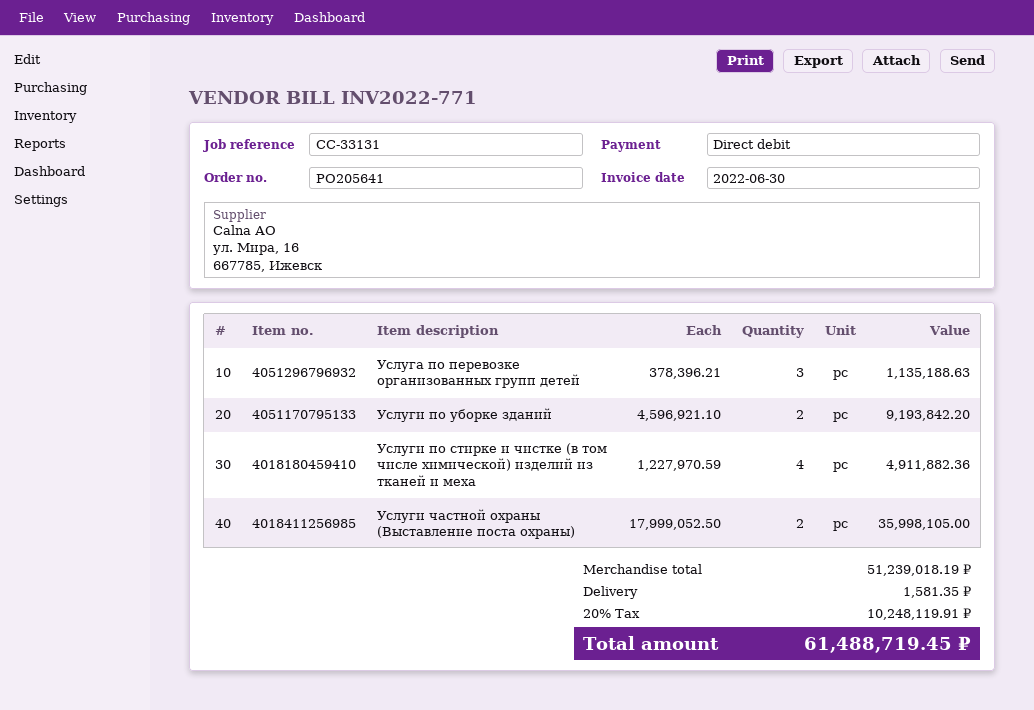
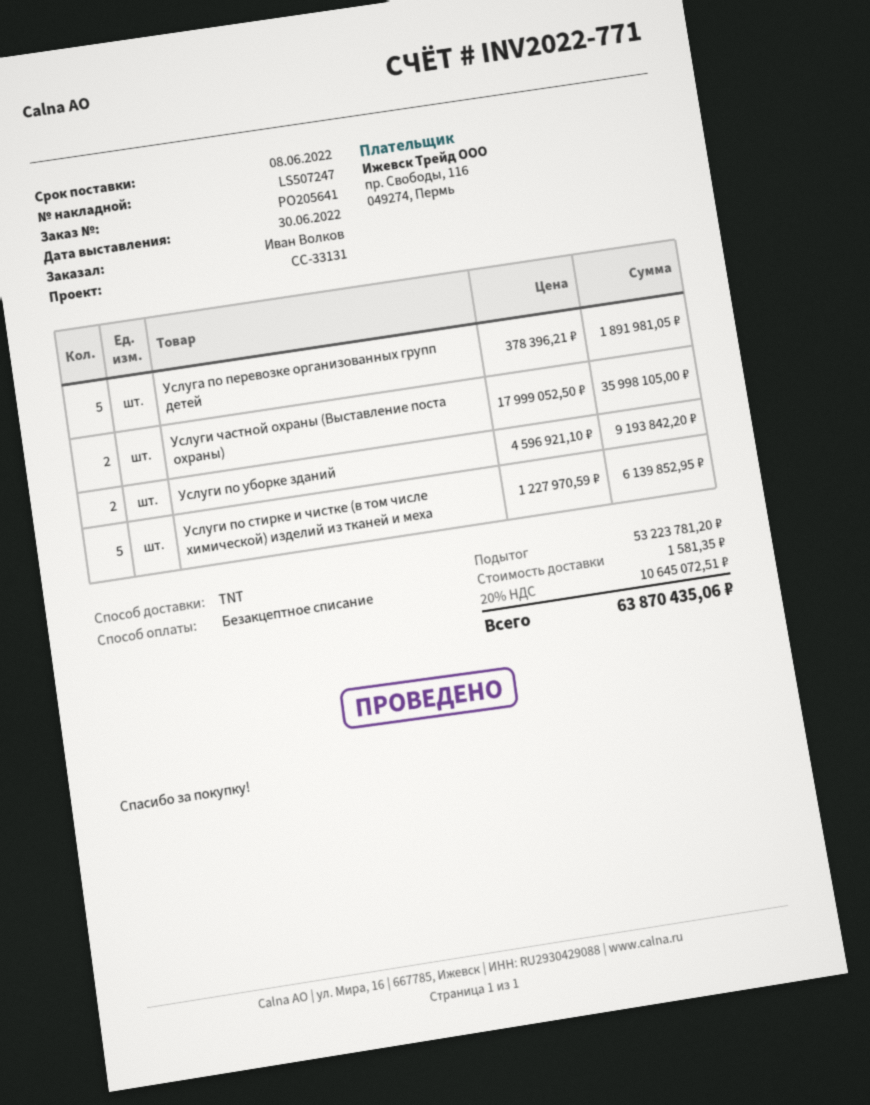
Услуга по перевозке организованных групп детей: 3 x 378396.21 = 1135188.63 -> 5 x 378396.21 = 1891981.05
Услуги по стирке и чистке (в том числе химической) изделий из тканей и меха: 4 x 1227970.59 = 4911882.36 -> 5 x 1227970.59 = 6139852.95
subtotal: 51239018.19 -> 53223781.20
tax: 20% = 10248119.91 -> 20% = 10645072.51
total: 61488719.45 -> 63870435.06

